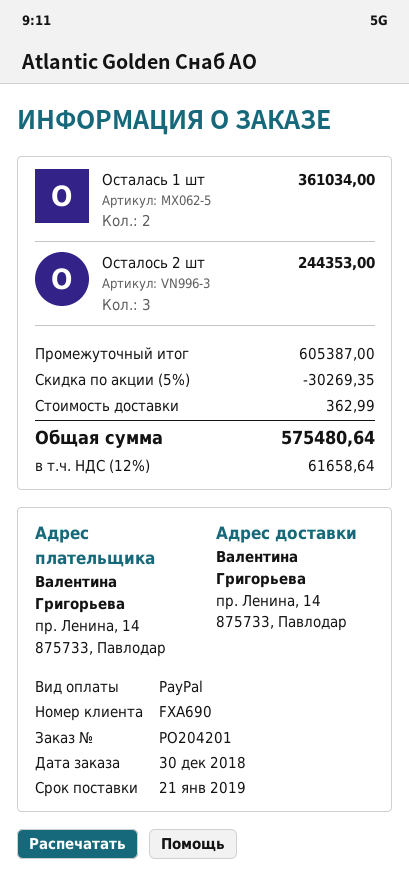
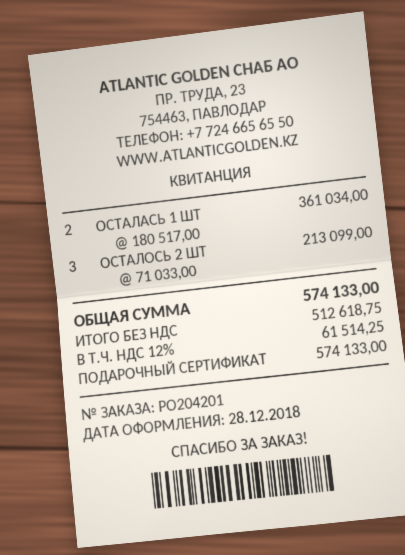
order date: 2018-12-30 -> 2018-12-28
payment method: PayPal -> gift card
Осталось 2 шт: 3 for 244353.00 -> 3 for 213099.00
discount: 5% = 30269.35 -> none
shipping: 362.99 -> none
tax: 12% = 61658.64 -> 12% = 61514.25
total: 575480.64 -> 574133.00

